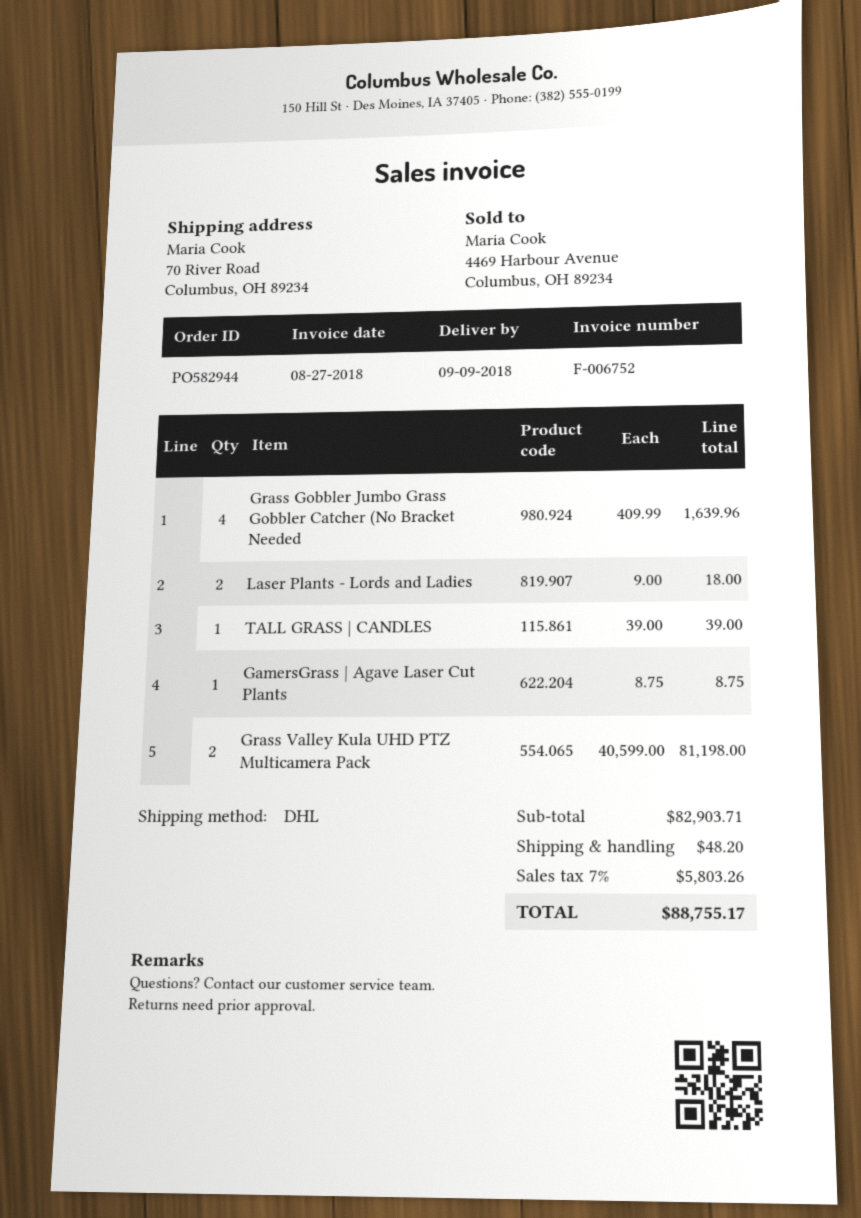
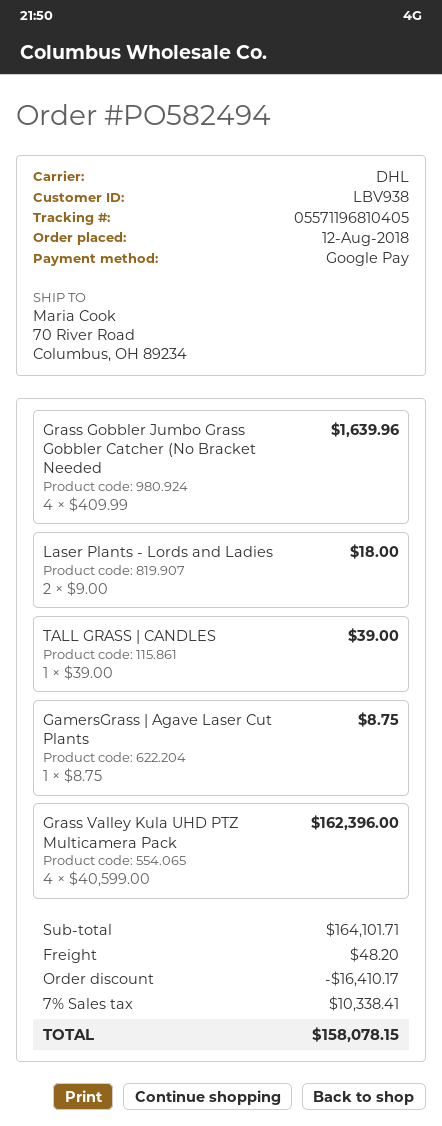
order number: PO582944 -> PO582494
Grass Valley Kula UHD PTZ Multicamera Pack: 2 x 40599.00 = 81198.00 -> 4 x 40599.00 = 162396.00
subtotal: 82903.71 -> 164101.71
discount: none -> 16410.17
tax: 7% = 5803.26 -> 7% = 10338.41
total: 88755.17 -> 158078.15

